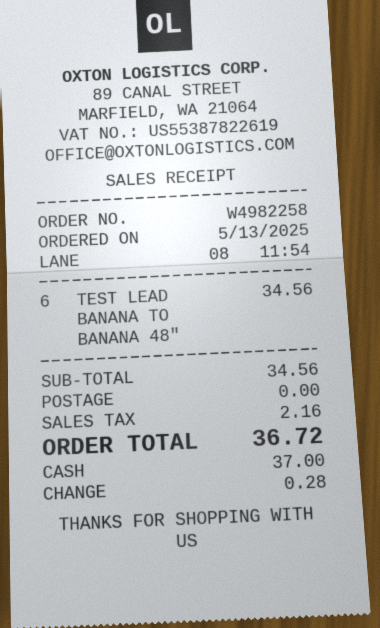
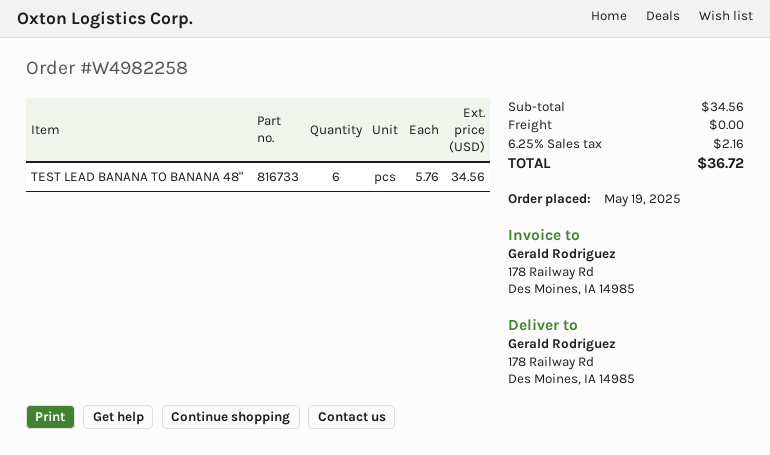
order date: 2025-05-13 -> 2025-05-19

